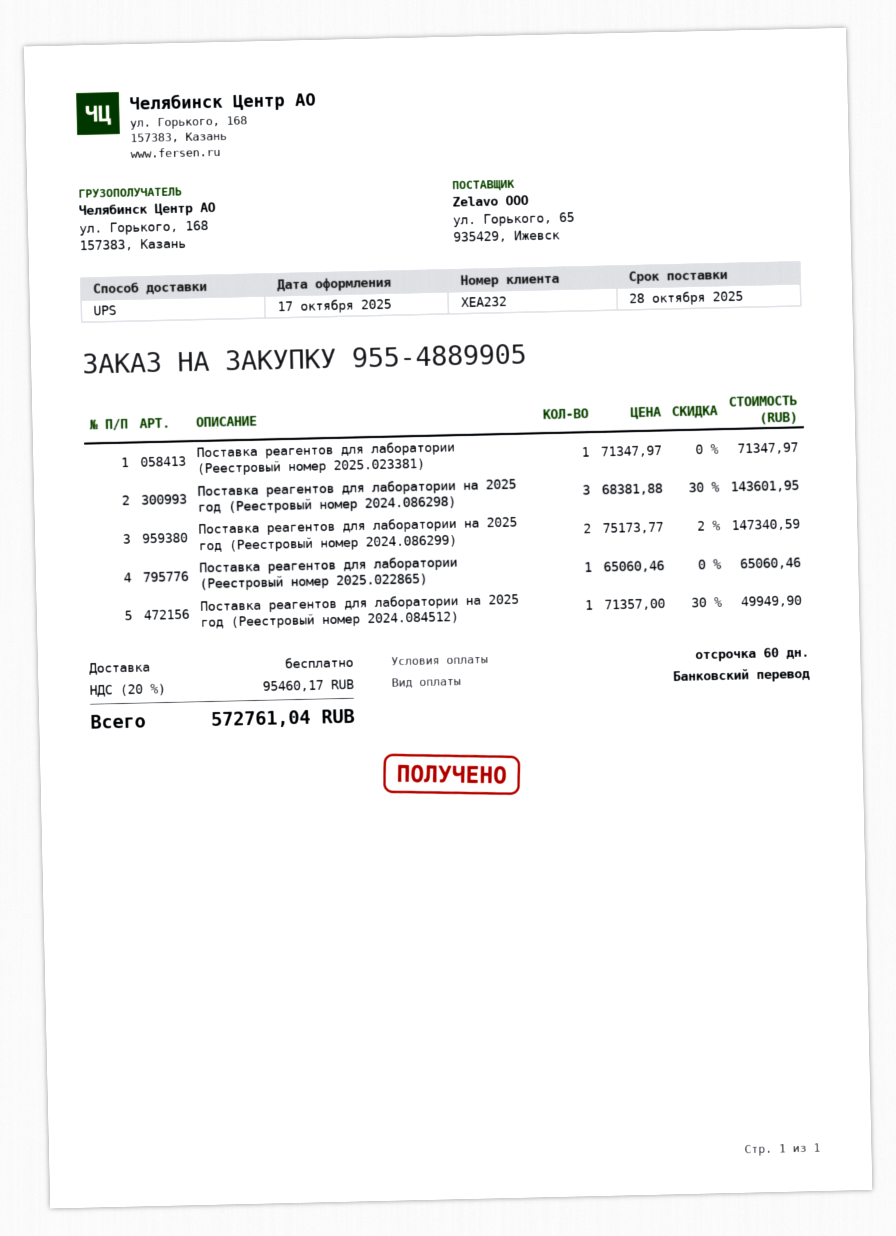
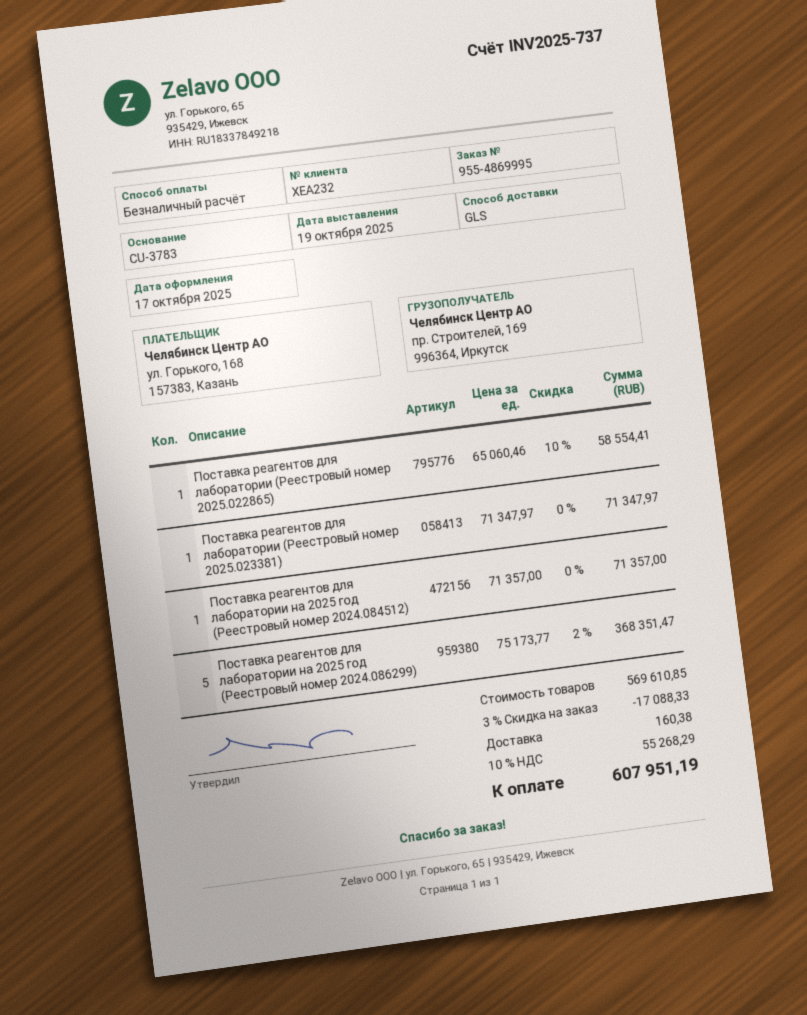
order number: 955-4889905 -> 955-4869995
shipping method: UPS -> GLS
ship to: ул. Горького, 168, 157383, Казань -> пр. Строителей, 169, 996364, Иркутск
Поставка реагентов для лаборатории на 2025 год (Реестровый номер 2024.086298): 3 x 68381.88 - 30% = 143601.95 -> none
Поставка реагентов для лаборатории на 2025 год (Реестровый номер 2024.086299): 2 x 75173.77 - 2% = 147340.59 -> 5 x 75173.77 - 2% = 368351.47
Поставка реагентов для лаборатории (Реестровый номер 2025.022865): 1 x 65060.46 = 65060.46 -> 1 x 65060.46 - 10% = 58554.41
Поставка реагентов для лаборатории на 2025 год (Реестровый номер 2024.084512): 1 x 71357.00 - 30% = 49949.90 -> 1 x 71357.00 = 71357.00
discount: none -> 3% = 17088.33
shipping: 0.00 -> 160.38
tax: 20% = 95460.17 -> 10% = 55268.29
total: 572761.04 -> 607951.19

